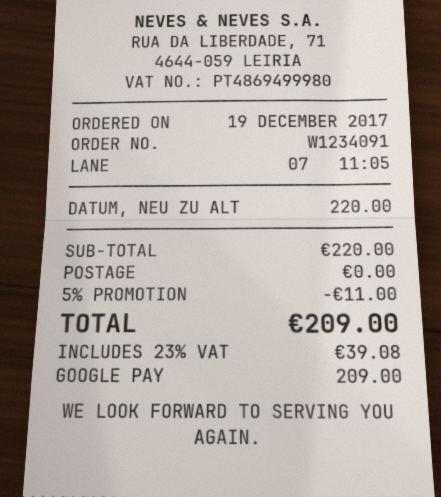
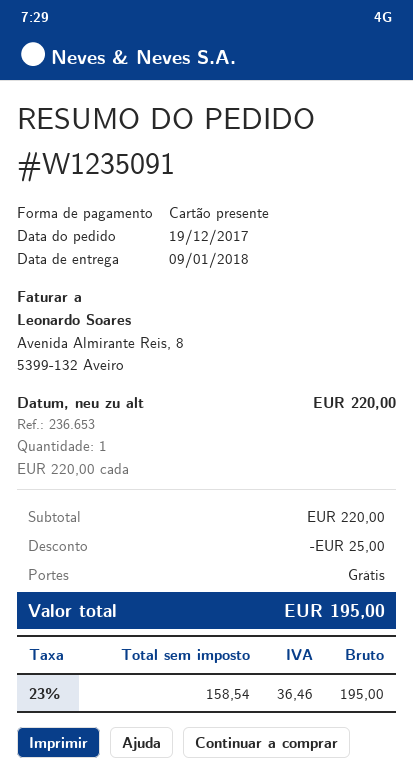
order number: W1234091 -> W1235091
payment method: Google Pay -> gift card
discount: 11.00 -> 25.00
tax: 23% = 39.08 -> 23% = 36.46
total: 209.00 -> 195.00

